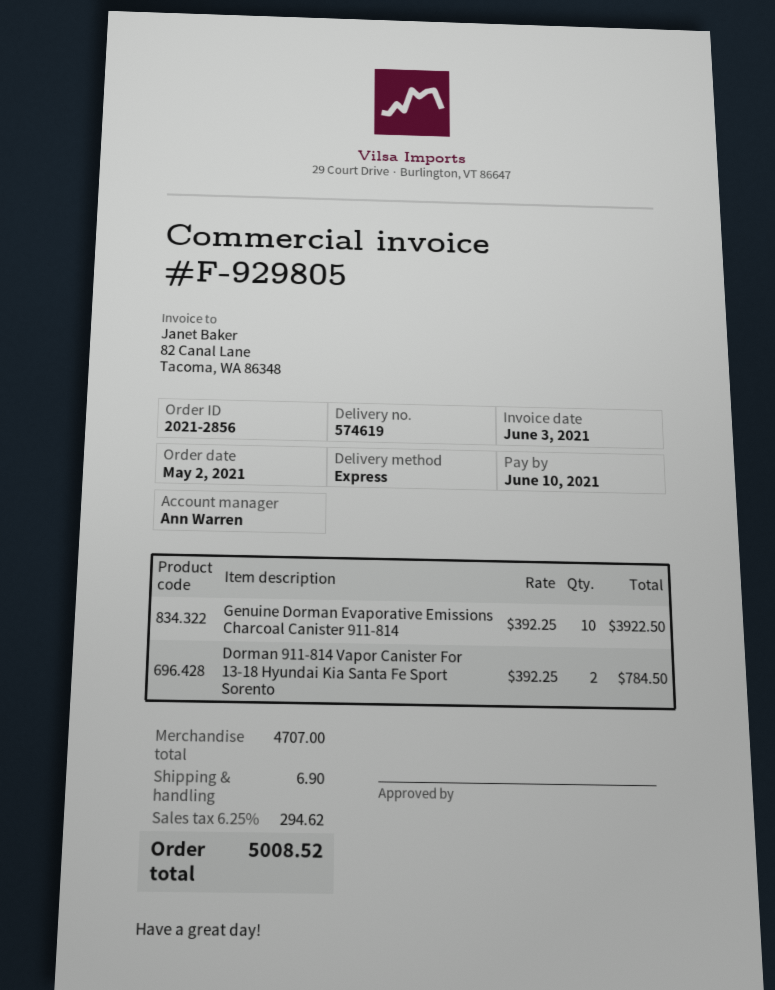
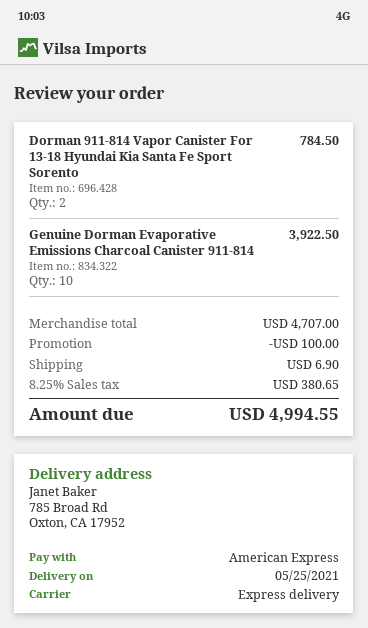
discount: none -> 100.00
tax: 6.25% = 294.62 -> 8.25% = 380.65
total: 5008.52 -> 4994.55

